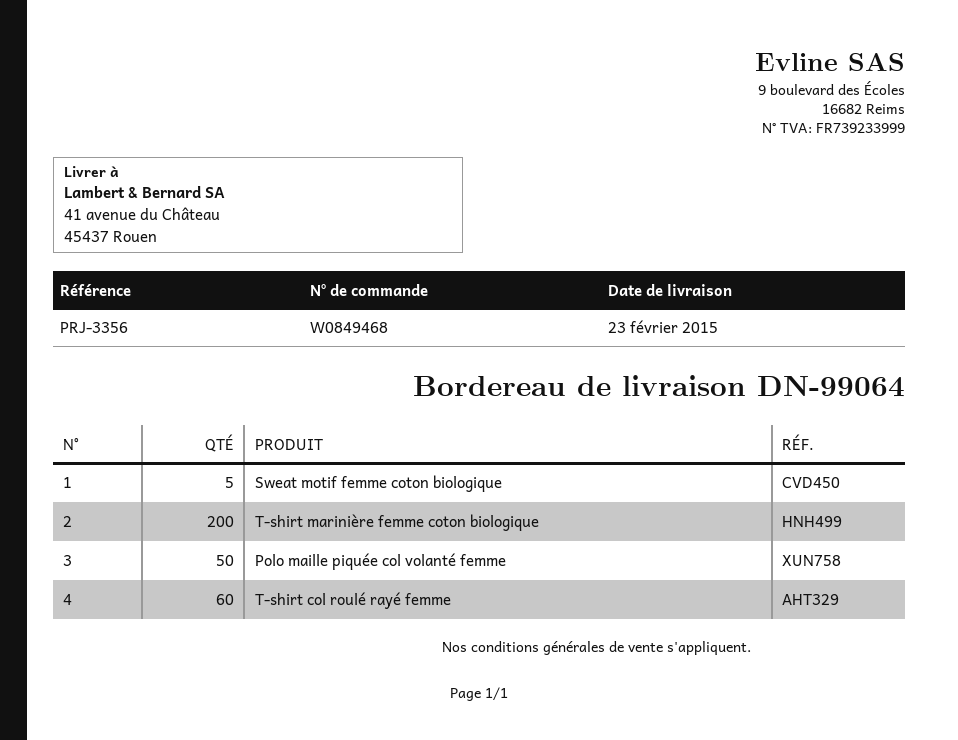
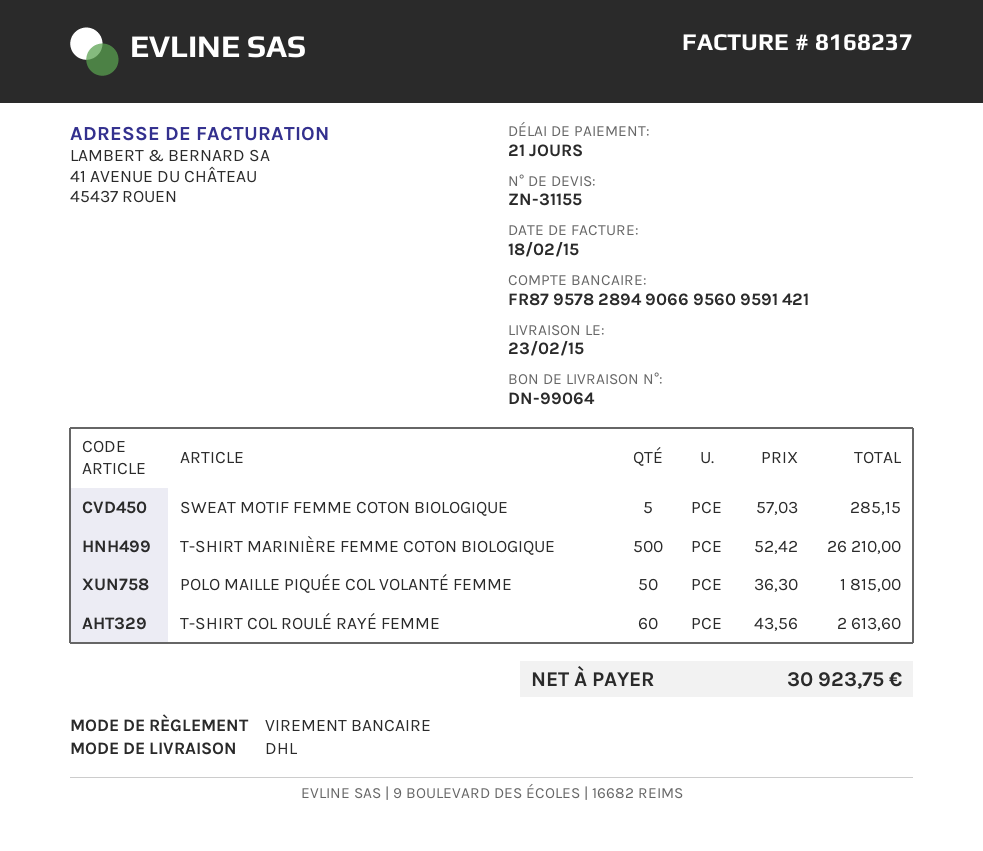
T-shirt marinière femme coton biologique: 200 -> 500

